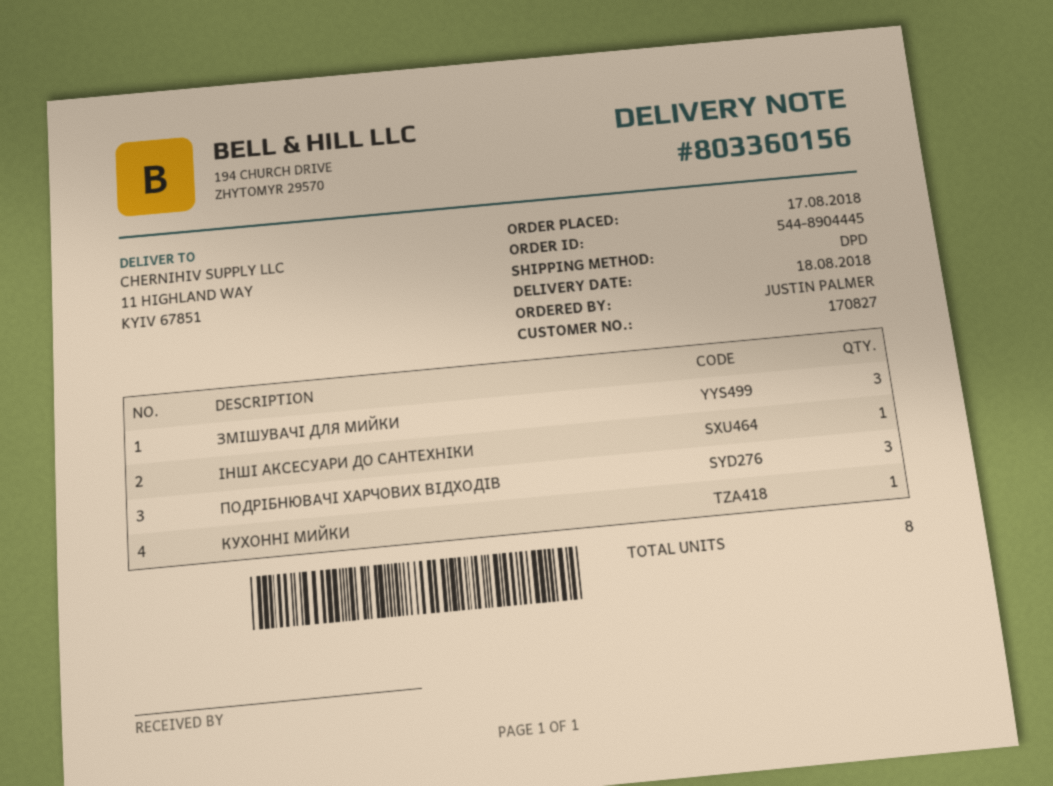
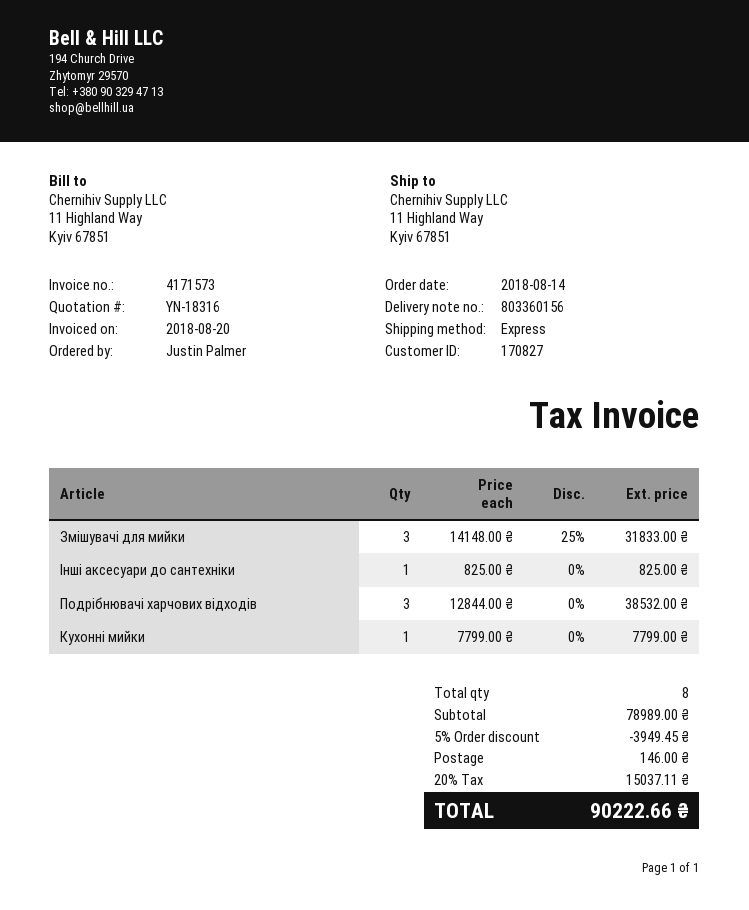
order date: 2018-08-17 -> 2018-08-14
shipping method: DPD -> express

